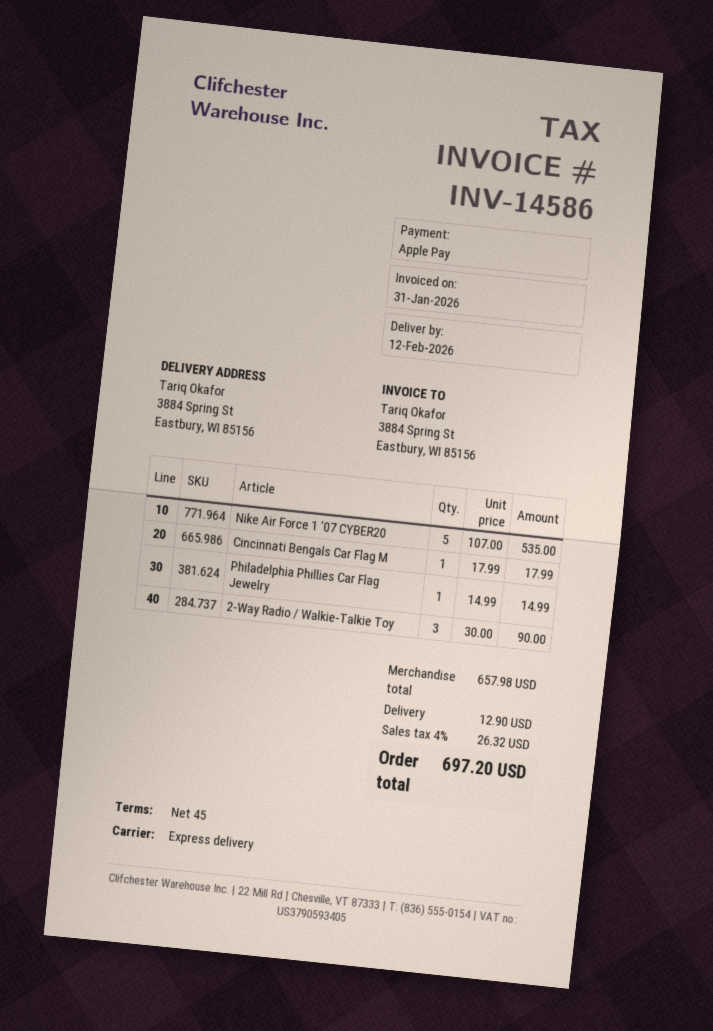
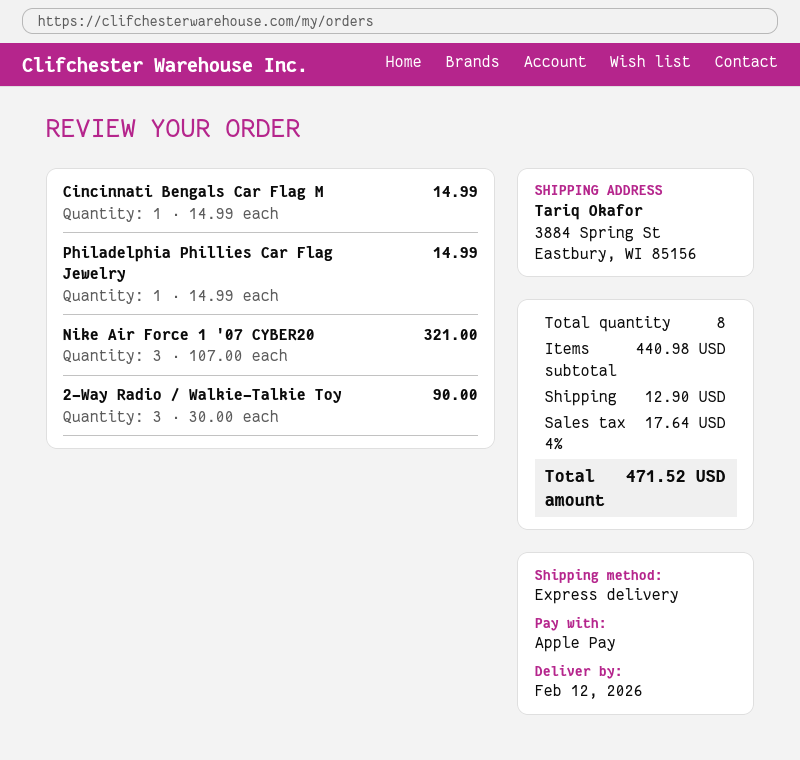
Nike Air Force 1 '07 CYBER20: 5 x 107.00 = 535.00 -> 3 x 107.00 = 321.00
Cincinnati Bengals Car Flag M: 1 x 17.99 = 17.99 -> 1 x 14.99 = 14.99
subtotal: 657.98 -> 440.98
tax: 4% = 26.32 -> 4% = 17.64
total: 697.20 -> 471.52

